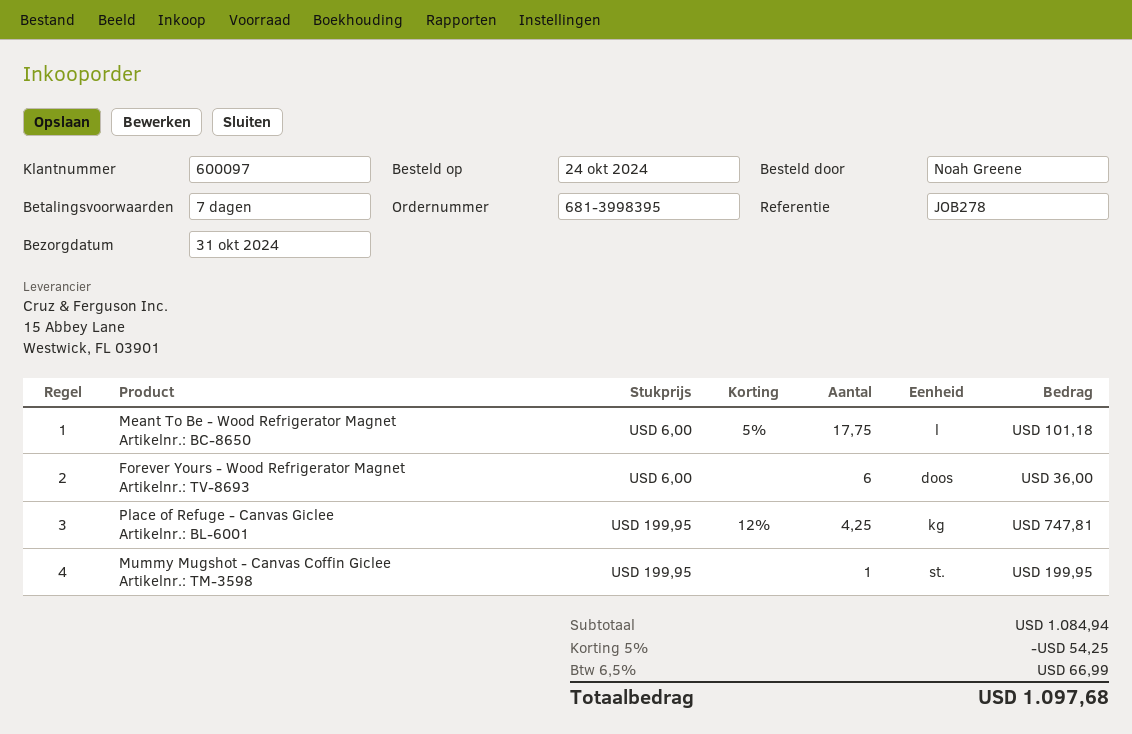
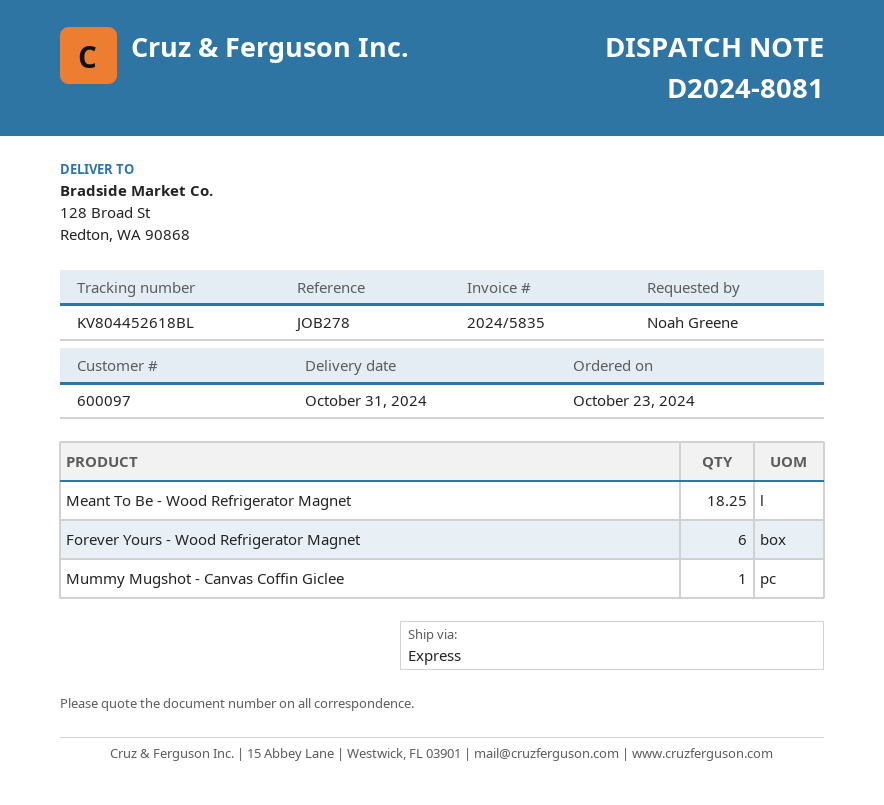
order date: 2024-10-24 -> 2024-10-23
Meant To Be - Wood Refrigerator Magnet: 17.75 -> 18.25
Place of Refuge - Canvas Giclee: 4.25 -> none

